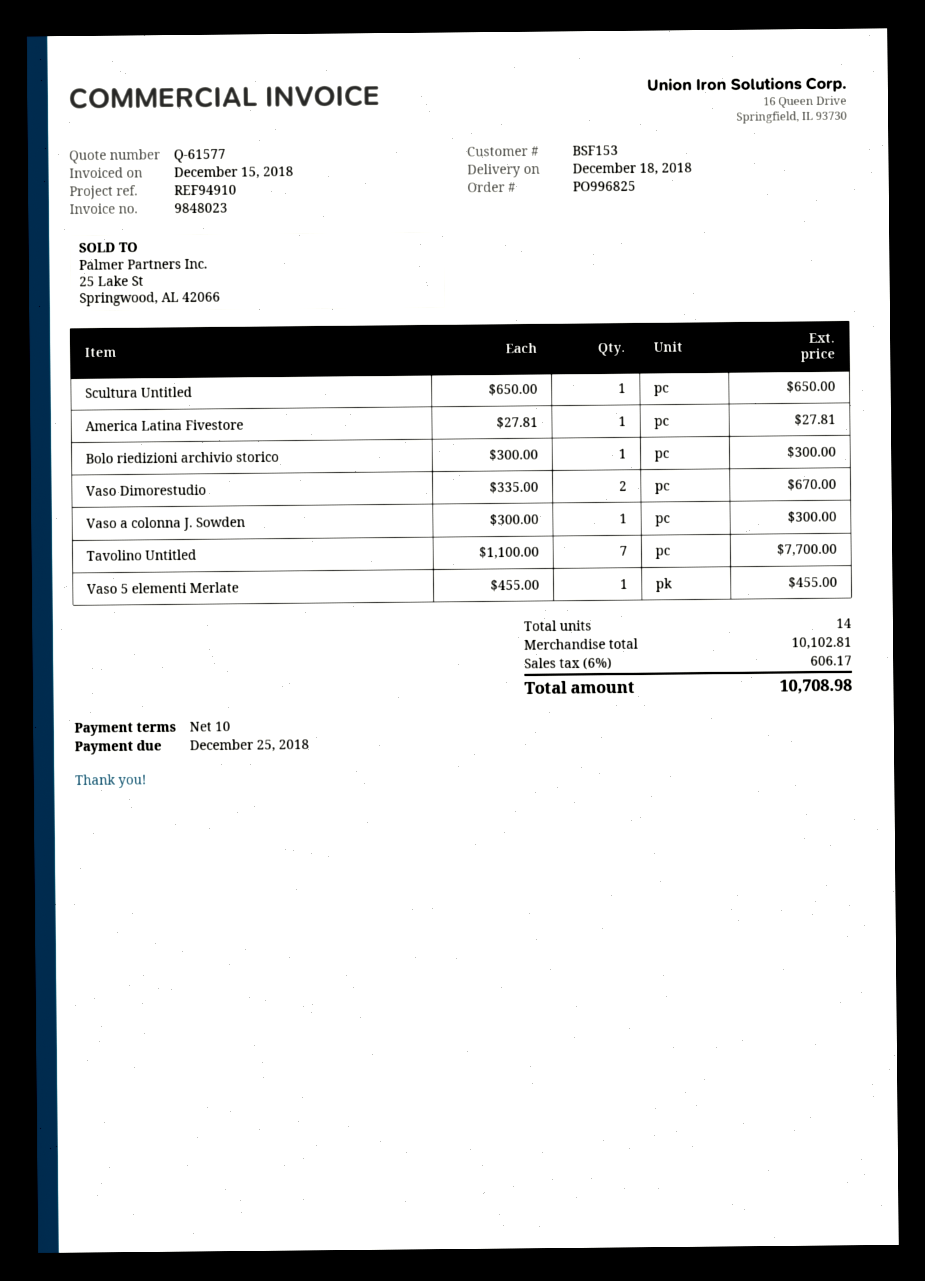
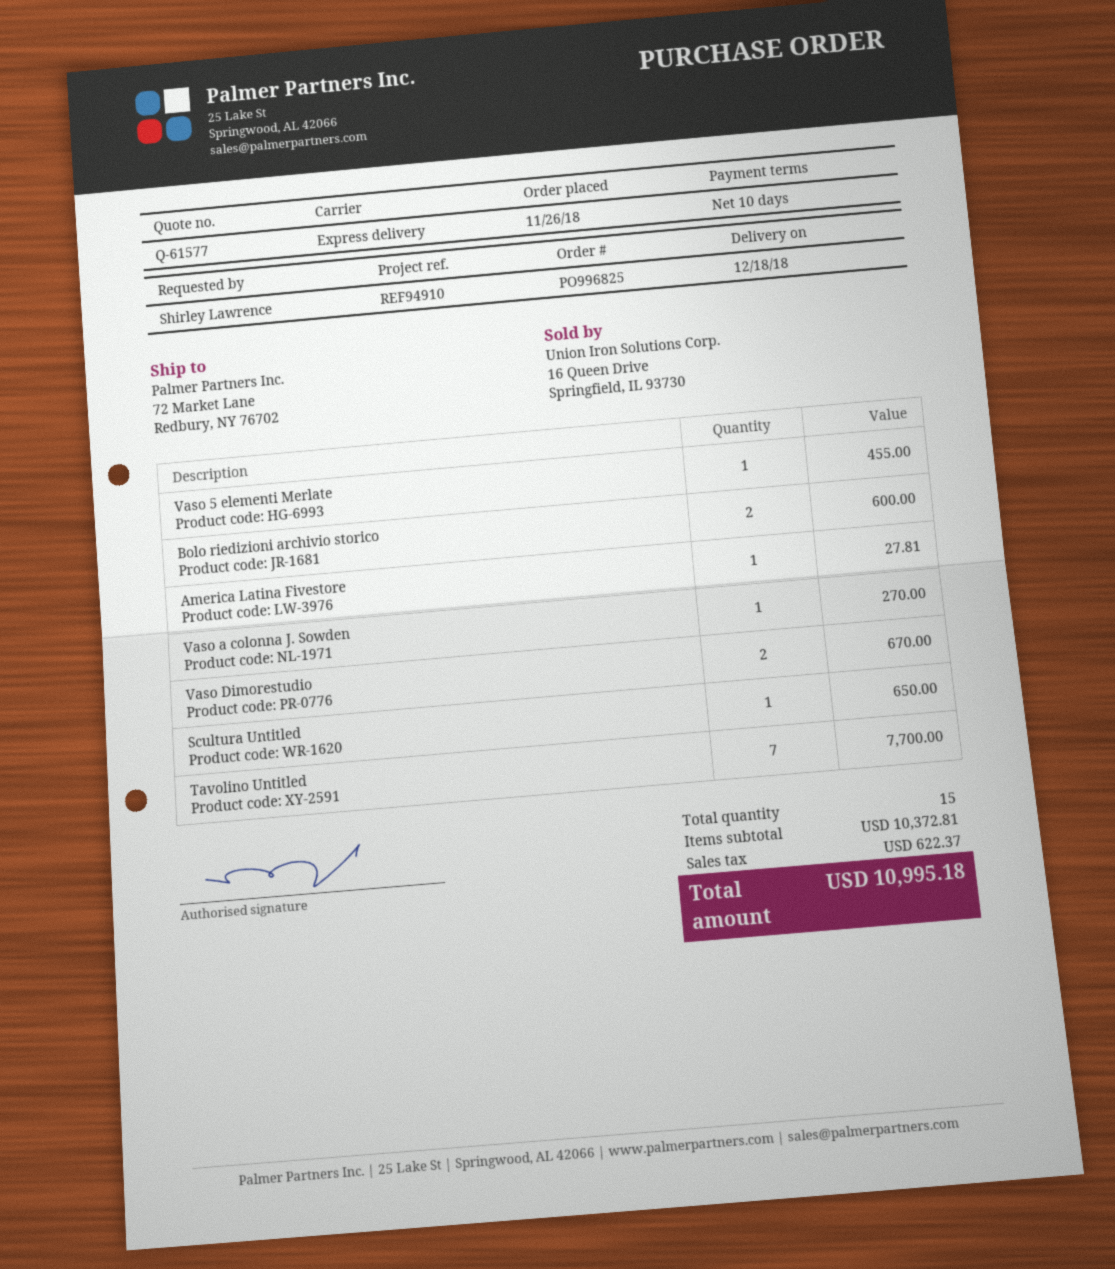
Bolo riedizioni archivio storico: 1 for 300.00 -> 2 for 600.00
Vaso a colonna J. Sowden: 1 for 300.00 -> 1 for 270.00
total quantity: 14 -> 15
subtotal: 10102.81 -> 10372.81
tax: 606.17 -> 622.37
total: 10708.98 -> 10995.18

